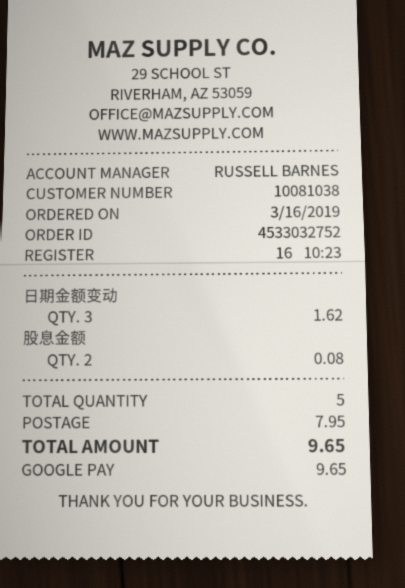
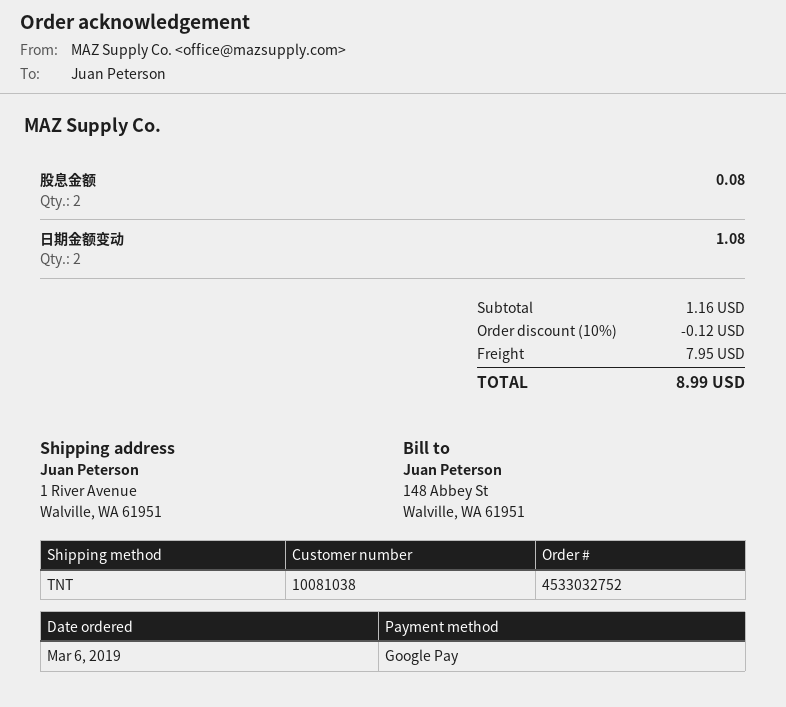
order date: 2019-03-16 -> 2019-03-06
日期金额变动: 3 for 1.62 -> 2 for 1.08
discount: none -> 10% = 0.12
total: 9.65 -> 8.99

